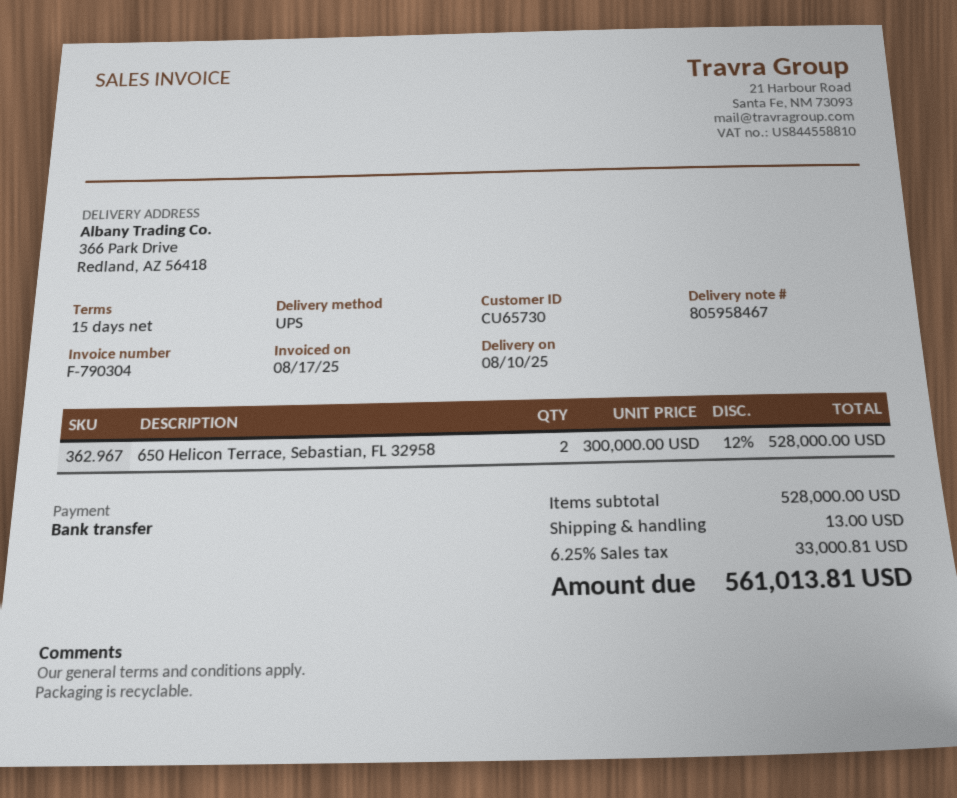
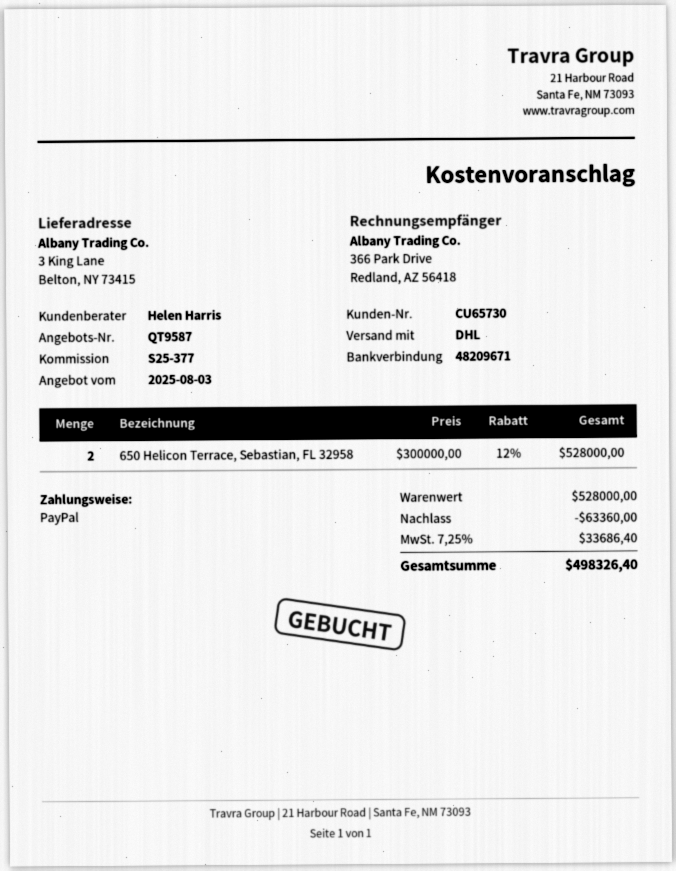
payment method: bank transfer -> PayPal
shipping method: UPS -> DHL
ship to: 366 Park Drive, Redland, AZ 56418 -> 3 King Lane, Belton, NY 73415
discount: none -> 63360.00
shipping: 13.00 -> none
tax: 6.25% = 33000.81 -> 7.25% = 33686.40
total: 561013.81 -> 498326.40

